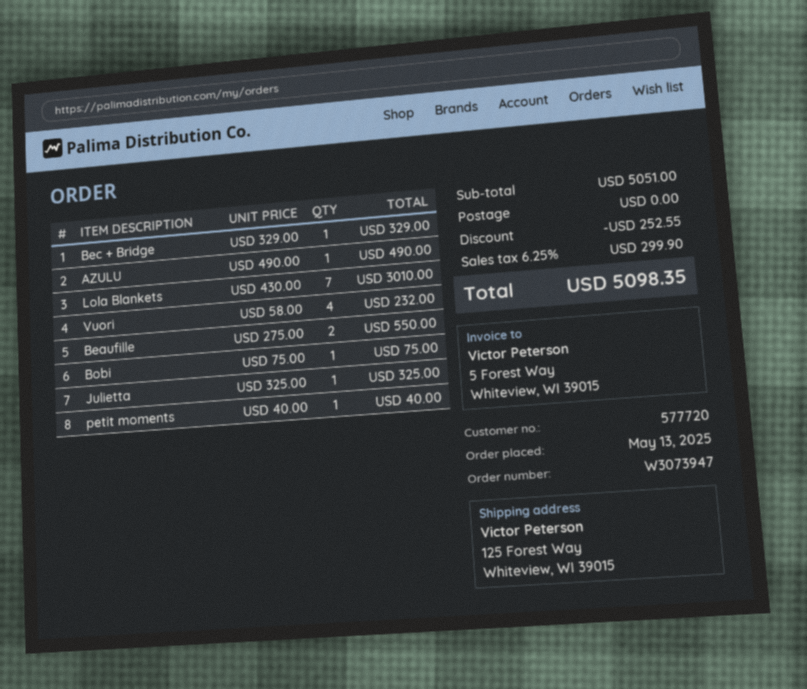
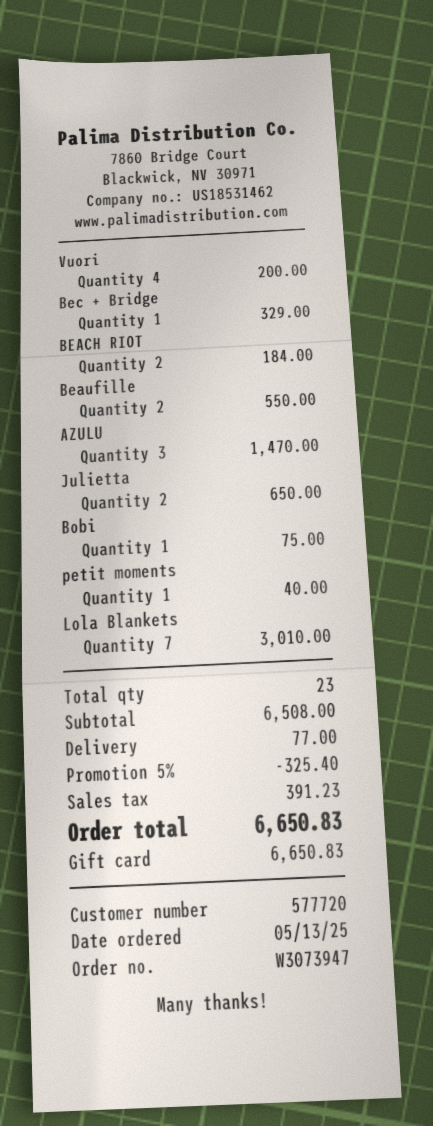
AZULU: 1 for 490.00 -> 3 for 1470.00
Vuori: 4 for 232.00 -> 4 for 200.00
Julietta: 1 for 325.00 -> 2 for 650.00
BEACH RIOT: none -> 2 for 184.00
subtotal: 5051.00 -> 6508.00
discount: 252.55 -> 325.40
shipping: 0.00 -> 77.00
tax: 299.90 -> 391.23
total: 5098.35 -> 6650.83

